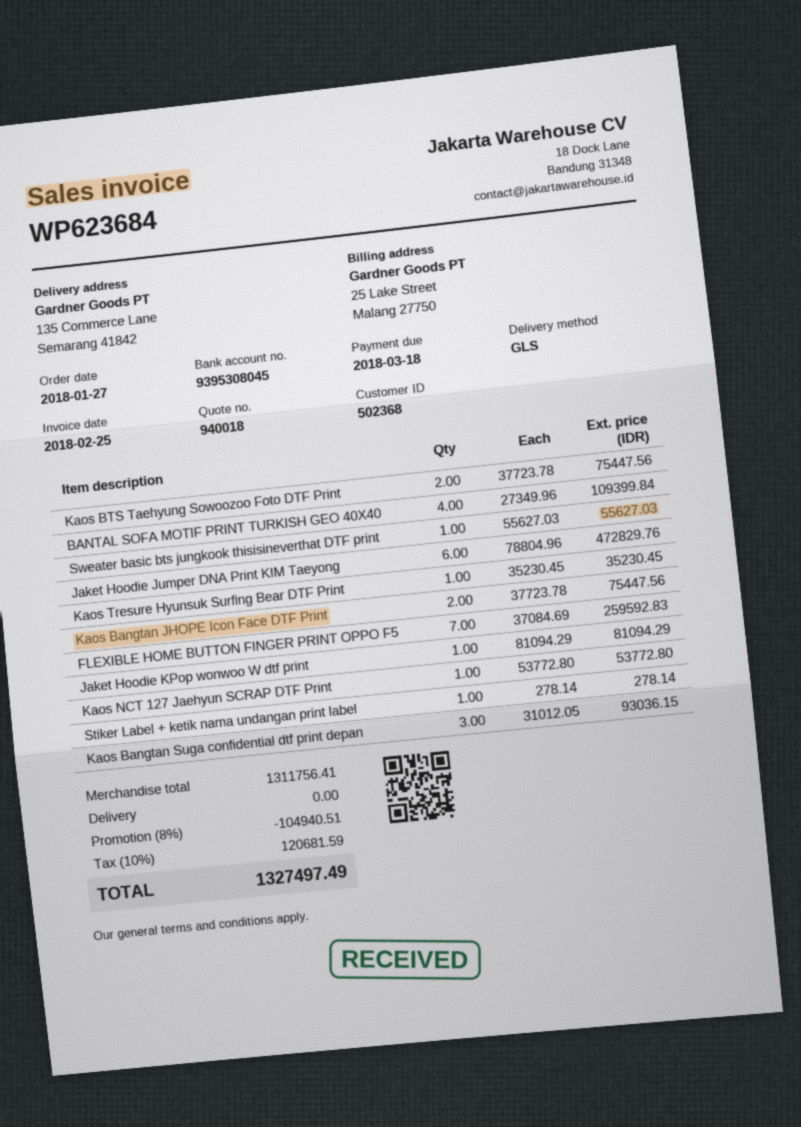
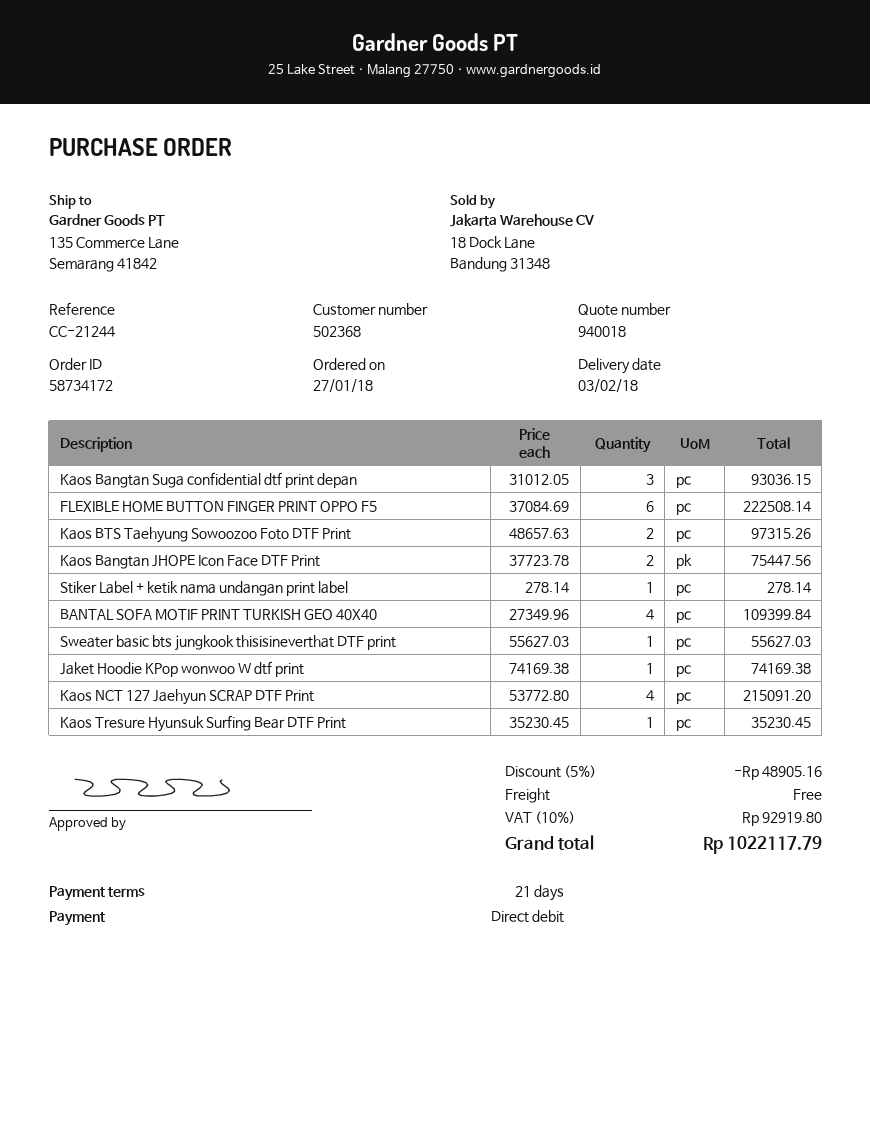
Kaos BTS Taehyung Sowoozoo Foto DTF Print: 2 x 37723.78 = 75447.56 -> 2 x 48657.63 = 97315.26
Jaket Hoodie Jumper DNA Print KIM Taeyong: 6 x 78804.96 = 472829.76 -> none
FLEXIBLE HOME BUTTON FINGER PRINT OPPO F5: 7 x 37084.69 = 259592.83 -> 6 x 37084.69 = 222508.14
Jaket Hoodie KPop wonwoo W dtf print: 1 x 81094.29 = 81094.29 -> 1 x 74169.38 = 74169.38
Kaos NCT 127 Jaehyun SCRAP DTF Print: 1 x 53772.80 = 53772.80 -> 4 x 53772.80 = 215091.20
discount: 8% = 104940.51 -> 5% = 48905.16
tax: 10% = 120681.59 -> 10% = 92919.80
total: 1327497.49 -> 1022117.79

